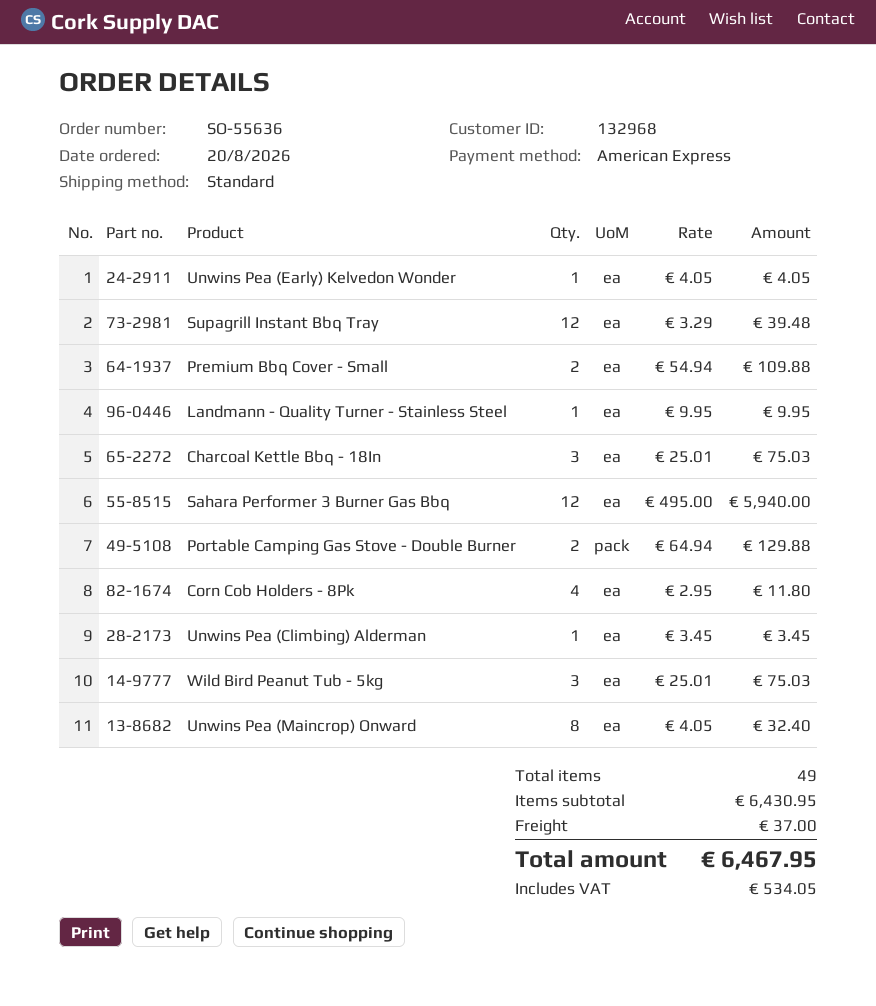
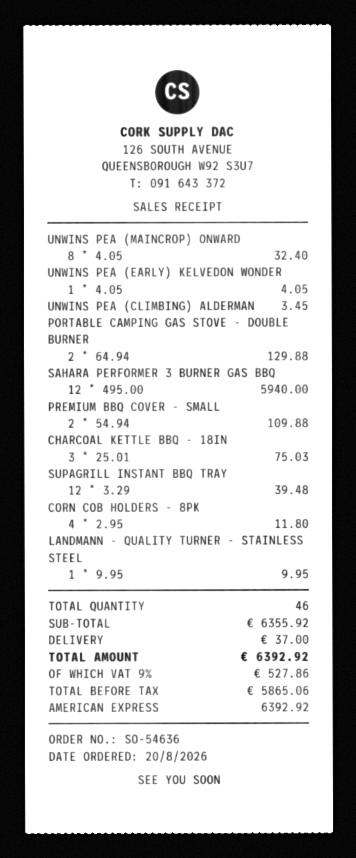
order number: SO-55636 -> SO-54636
Wild Bird Peanut Tub - 5kg: 3 x 25.01 = 75.03 -> none
total quantity: 49 -> 46
subtotal: 6430.95 -> 6355.92
tax: 534.05 -> 527.86
total: 6467.95 -> 6392.92

